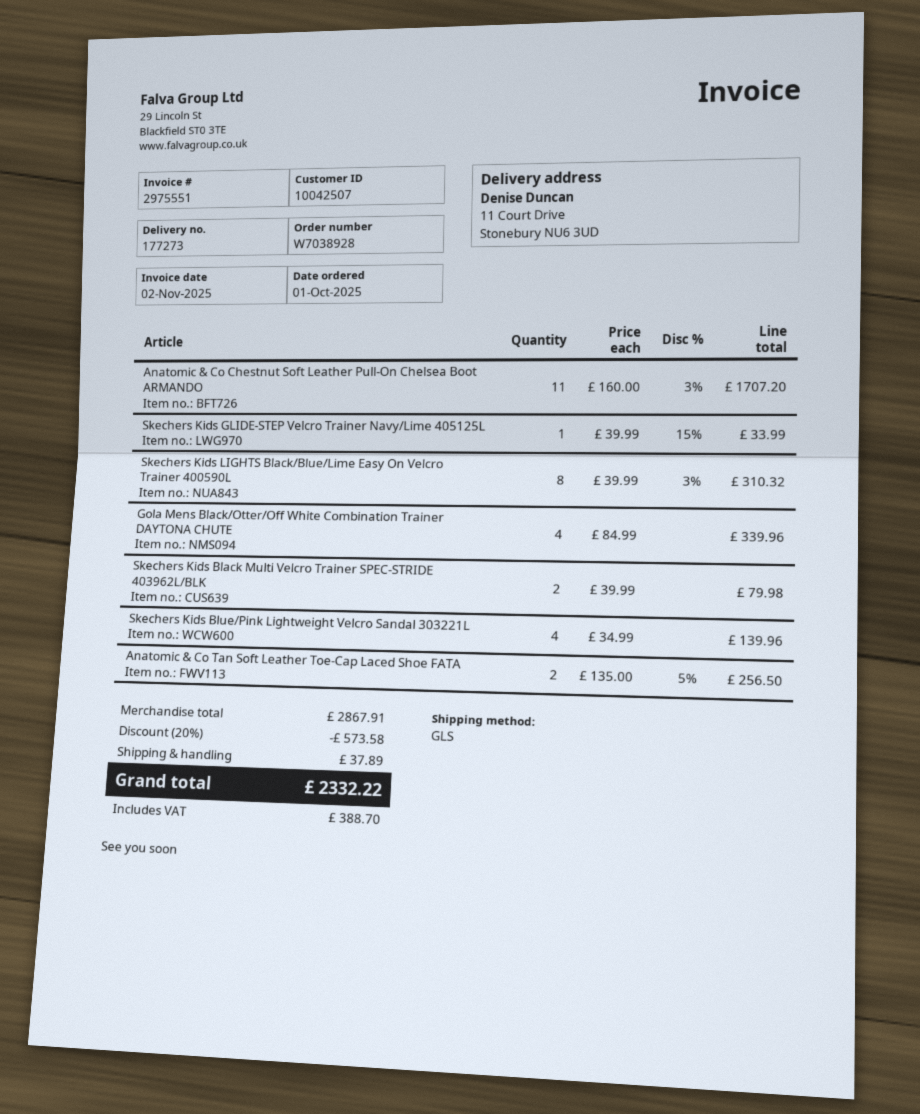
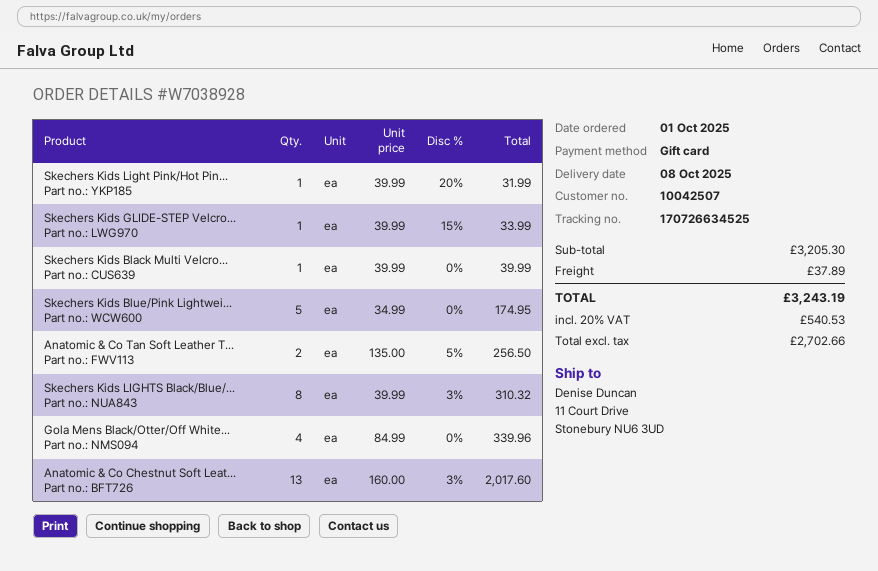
Anatomic & Co Chestnut Soft Leather Pull-On Chelsea Boot ARMANDO: 11 x 160.00 - 3% = 1707.20 -> 13 x 160.00 - 3% = 2017.60
Skechers Kids Black Multi Velcro Trainer SPEC-STRIDE 403962L/BLK: 2 x 39.99 = 79.98 -> 1 x 39.99 = 39.99
Skechers Kids Blue/Pink Lightweight Velcro Sandal 303221L: 4 x 34.99 = 139.96 -> 5 x 34.99 = 174.95
Skechers Kids Light Pink/Hot Pin...: none -> 1 x 39.99 - 20% = 31.99
subtotal: 2867.91 -> 3205.30
discount: 20% = 573.58 -> none
tax: 388.70 -> 540.53
total: 2332.22 -> 3243.19

